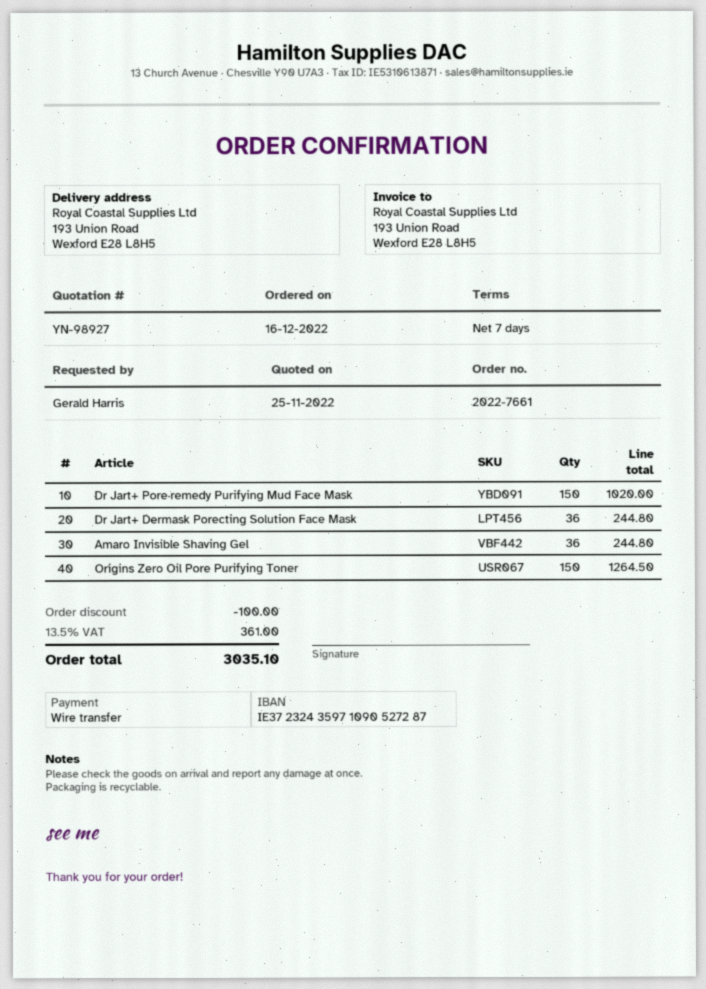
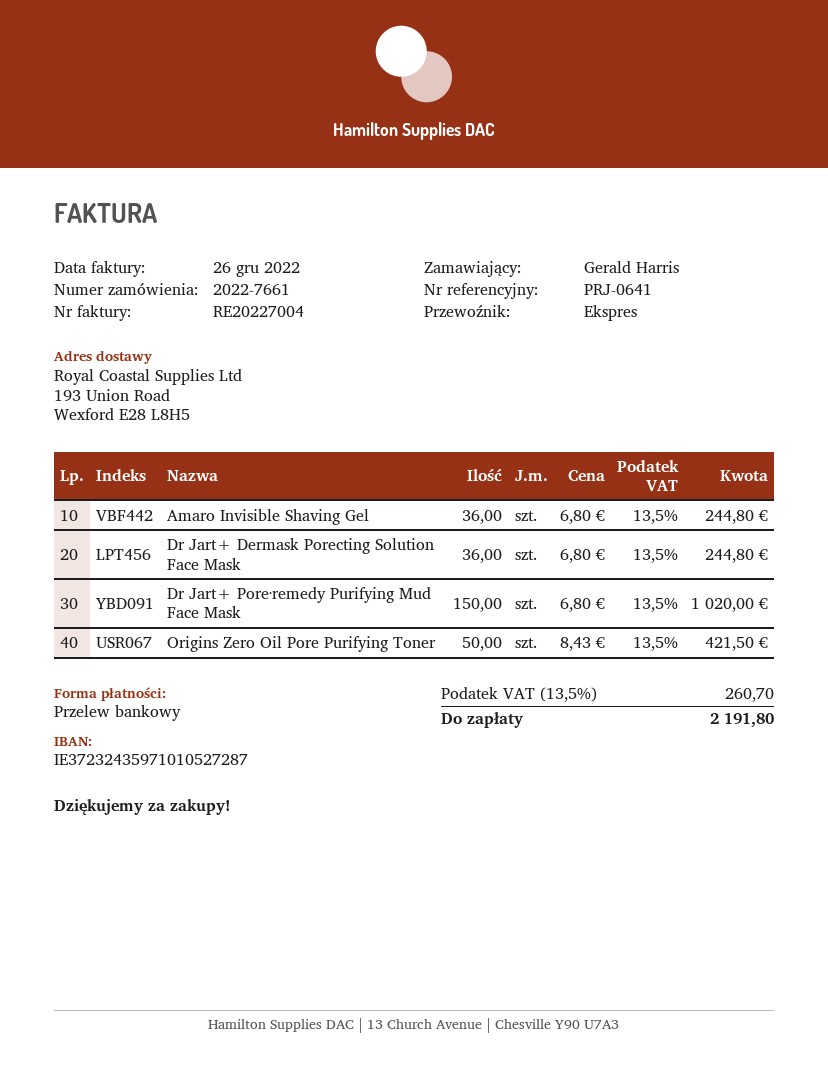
bank account: IE37232435971090527287 -> IE37232435971010527287
Origins Zero Oil Pore Purifying Toner: 150 for 1264.50 -> 50 for 421.50
discount: 100.00 -> none
tax: 13.5% = 361.00 -> 13.5% = 260.70
total: 3035.10 -> 2191.80

